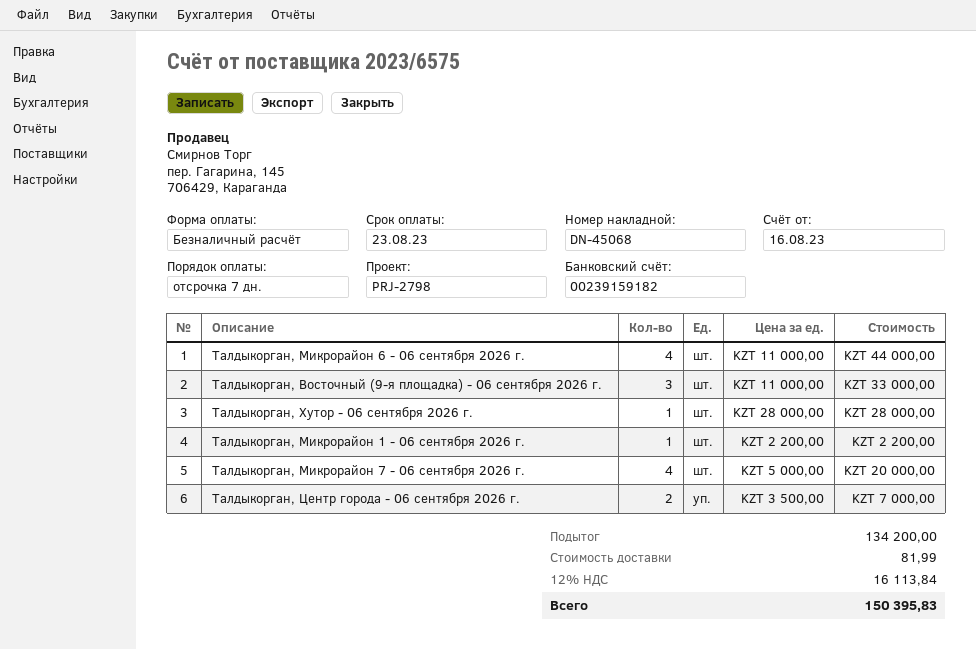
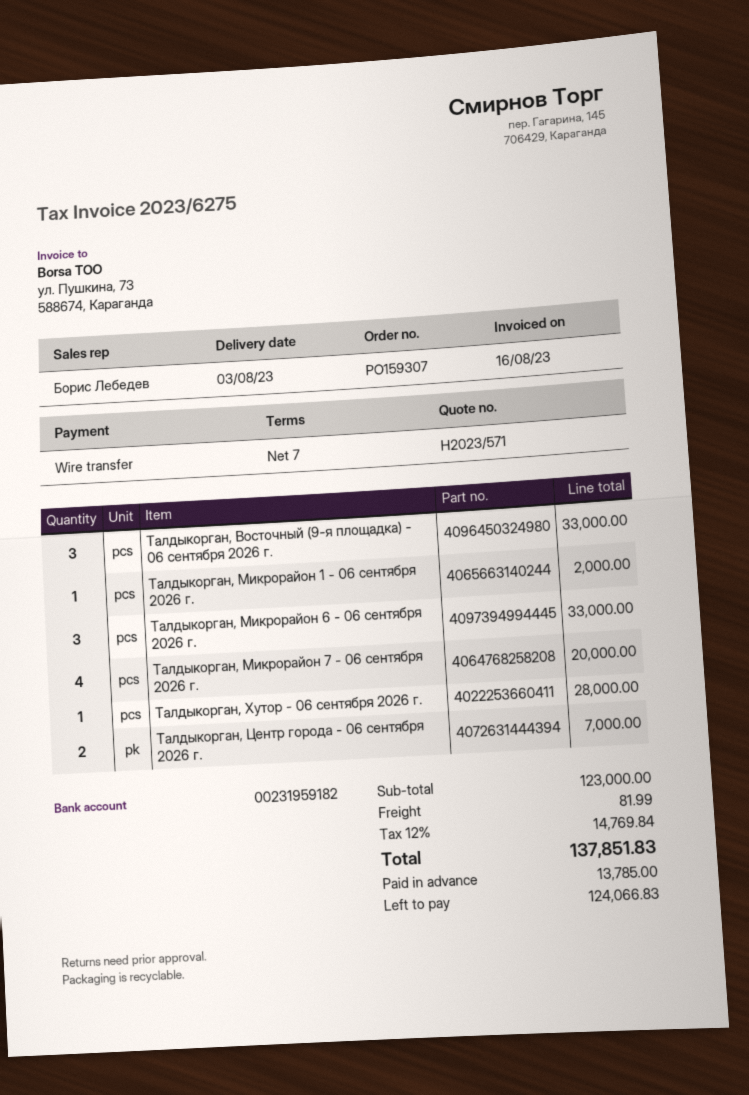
invoice number: 2023/6575 -> 2023/6275
bank account: 00239159182 -> 00231959182
Талдыкорган, Микрорайон 6 - 06 сентября 2026 г.: 4 for 44000.00 -> 3 for 33000.00
Талдыкорган, Микрорайон 1 - 06 сентября 2026 г.: 1 for 2200.00 -> 1 for 2000.00
subtotal: 134200.00 -> 123000.00
tax: 12% = 16113.84 -> 12% = 14769.84
total: 150395.83 -> 137851.83

